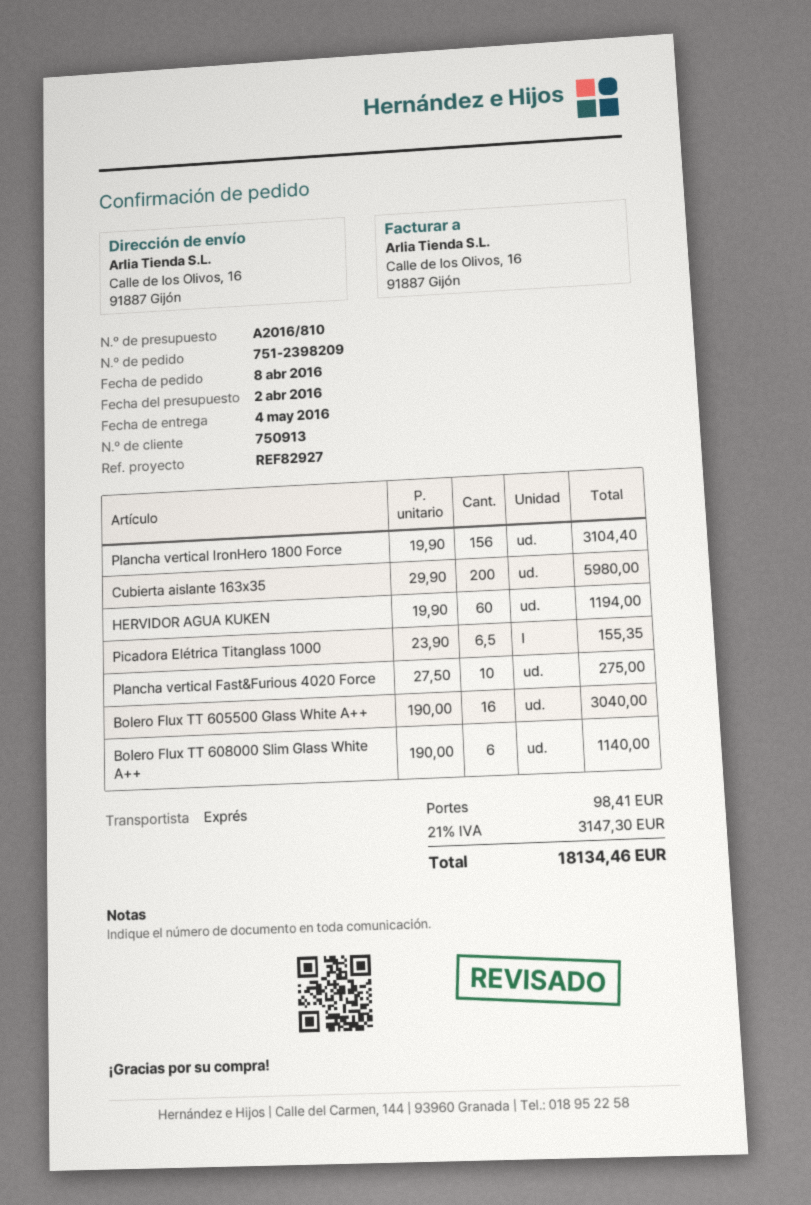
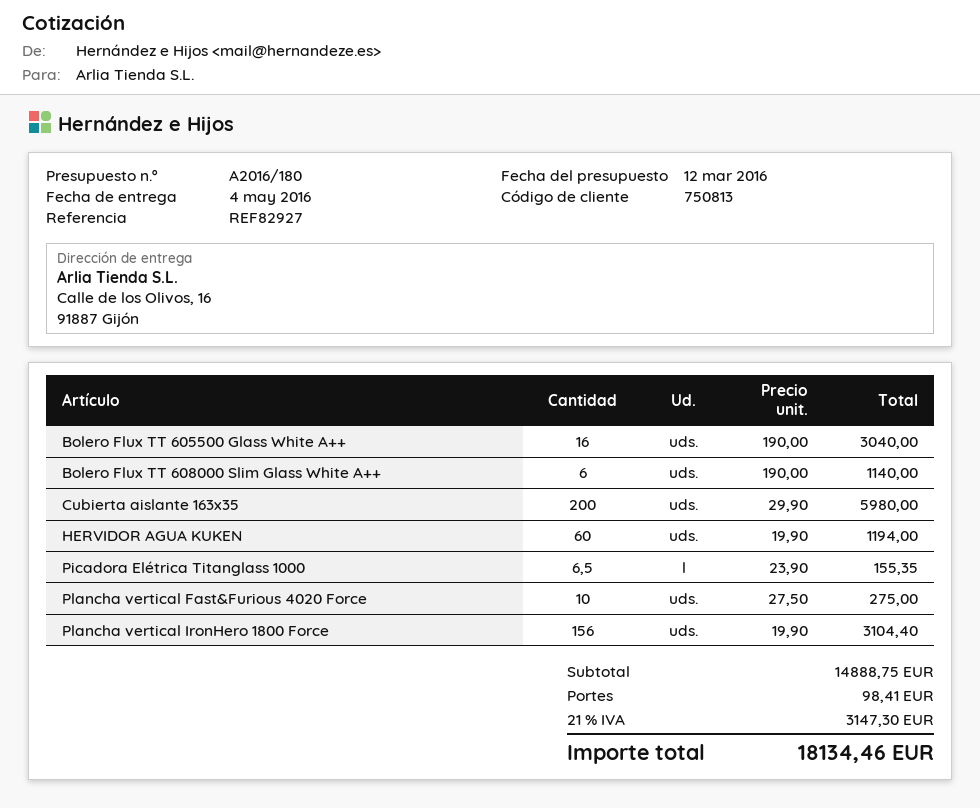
quote number: A2016/810 -> A2016/180
quote date: 2016-04-02 -> 2016-03-12
customer number: 750913 -> 750813

